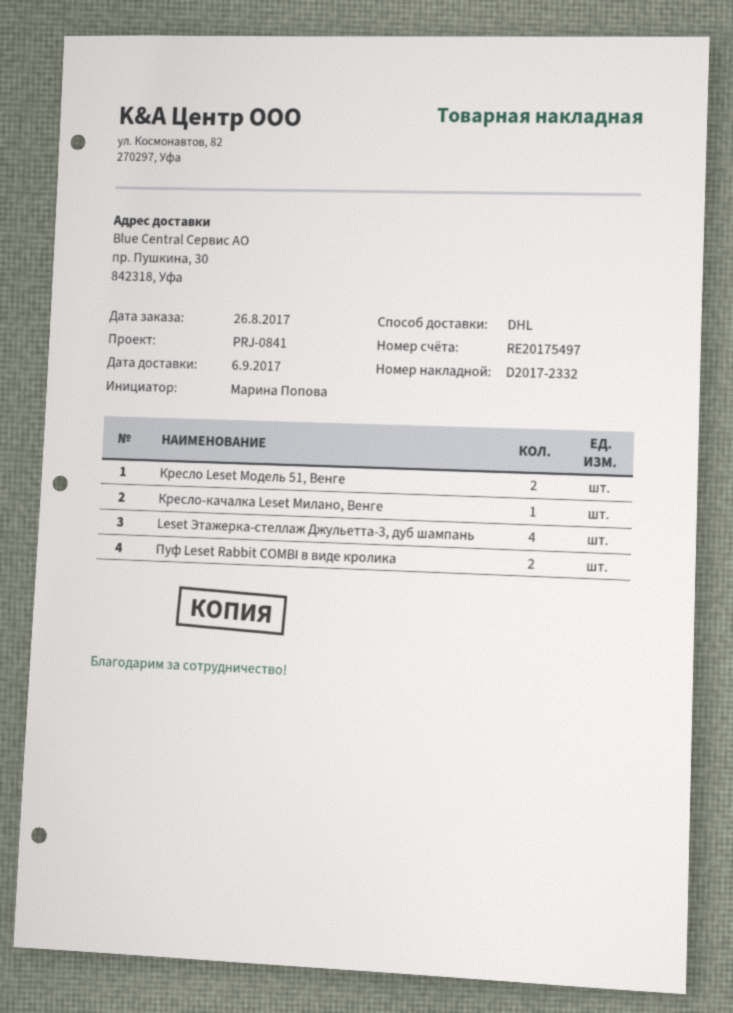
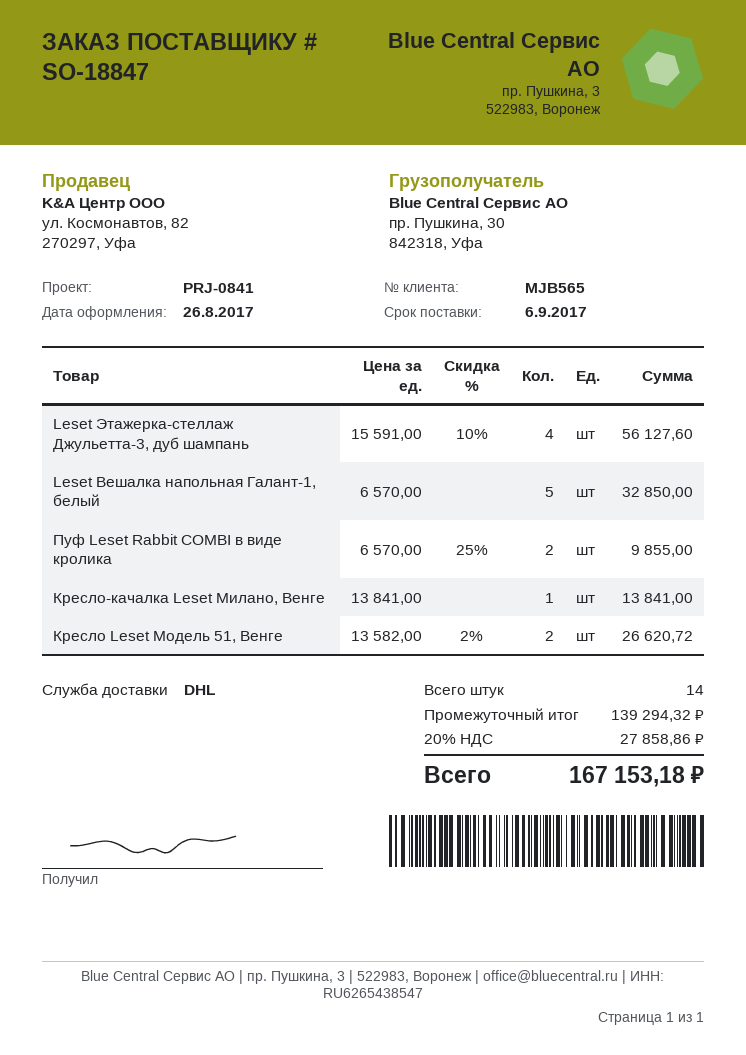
Leset Вешалка напольная Галант-1, белый: none -> 5

